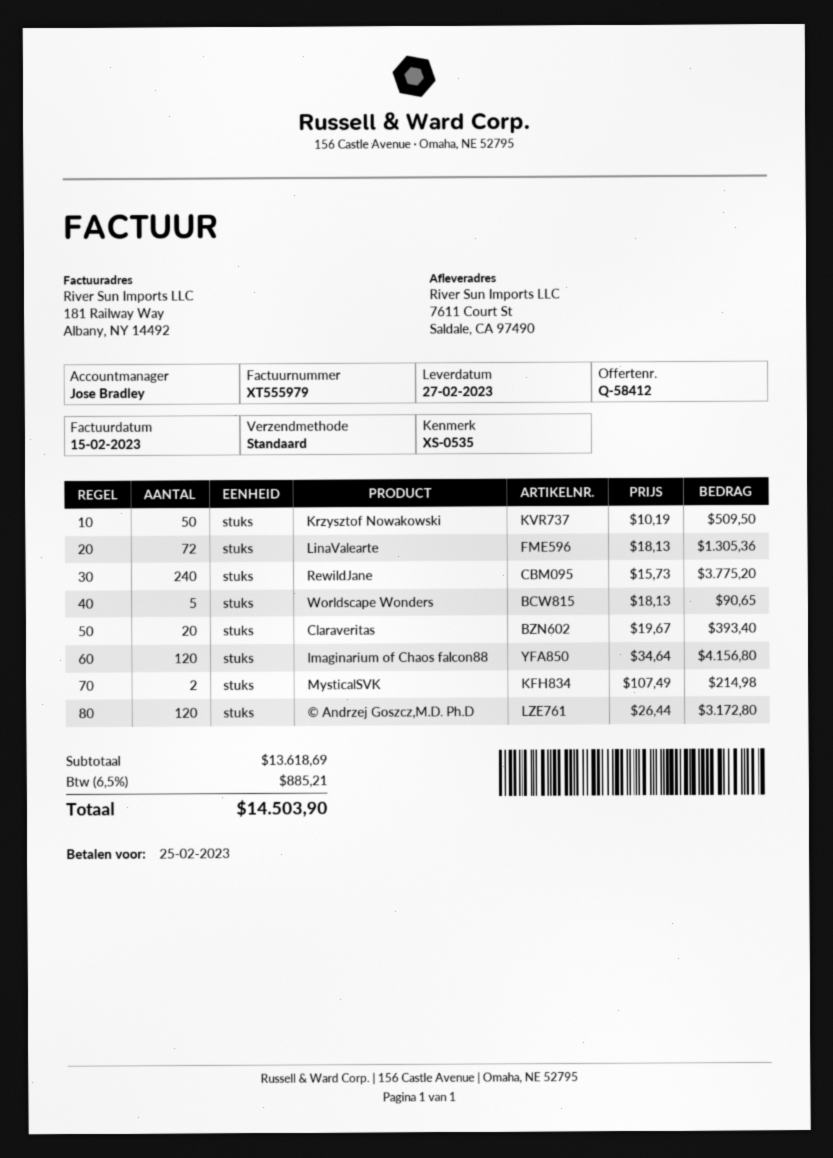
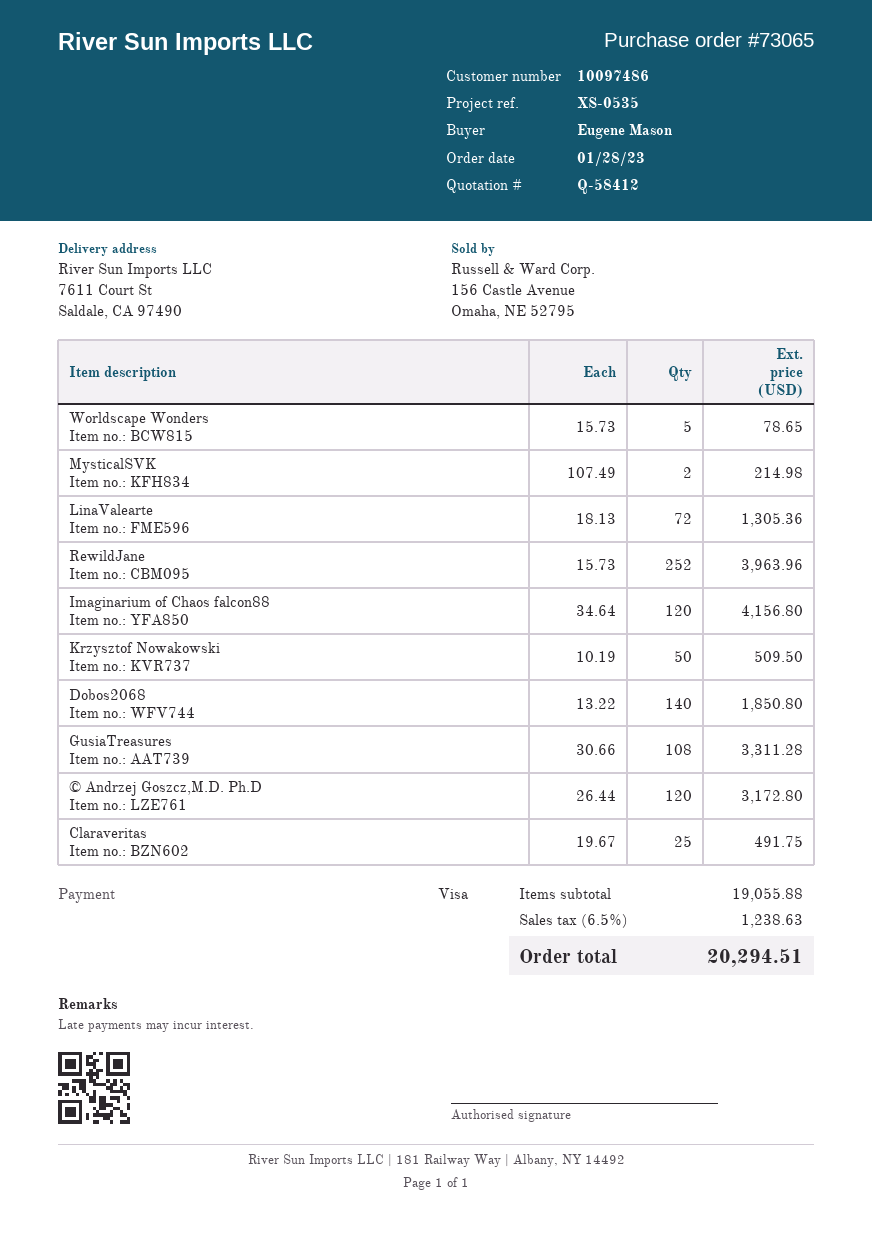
RewildJane: 240 x 15.73 = 3775.20 -> 252 x 15.73 = 3963.96
Worldscape Wonders: 5 x 18.13 = 90.65 -> 5 x 15.73 = 78.65
Claraveritas: 20 x 19.67 = 393.40 -> 25 x 19.67 = 491.75
Dobos2068: none -> 140 x 13.22 = 1850.80
GusiaTreasures: none -> 108 x 30.66 = 3311.28
subtotal: 13618.69 -> 19055.88
tax: 6.5% = 885.21 -> 6.5% = 1238.63
total: 14503.90 -> 20294.51

